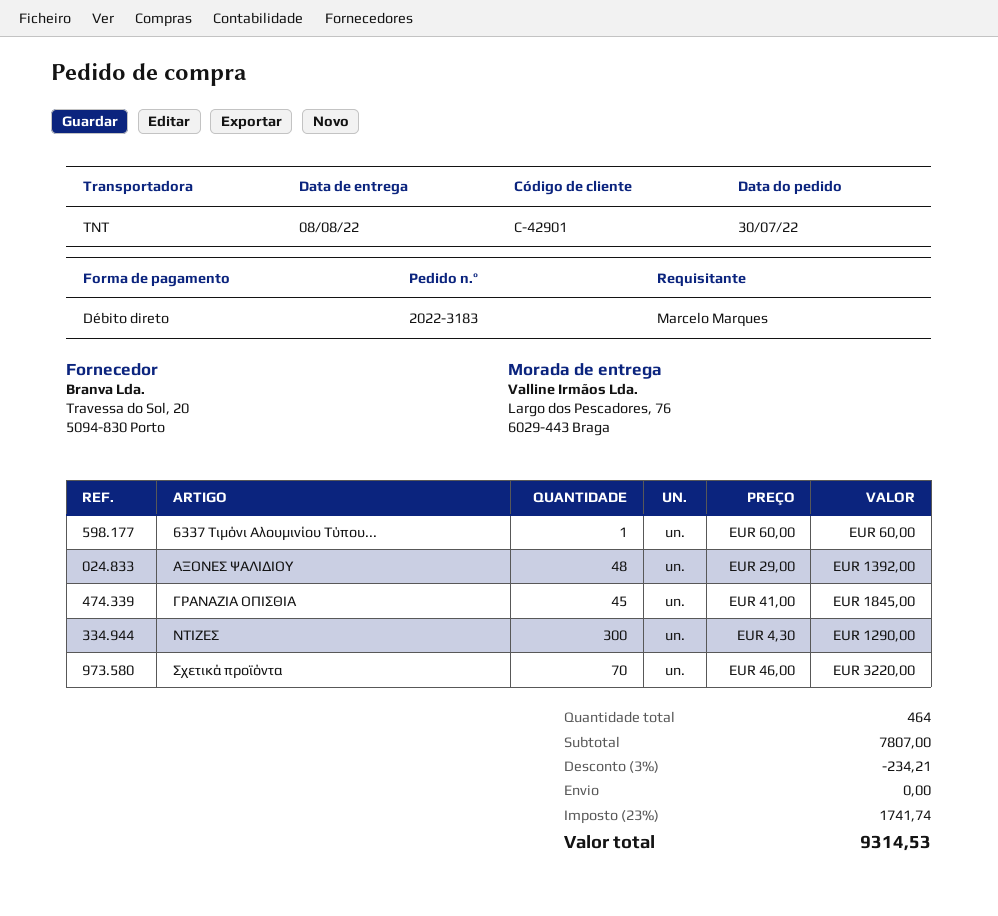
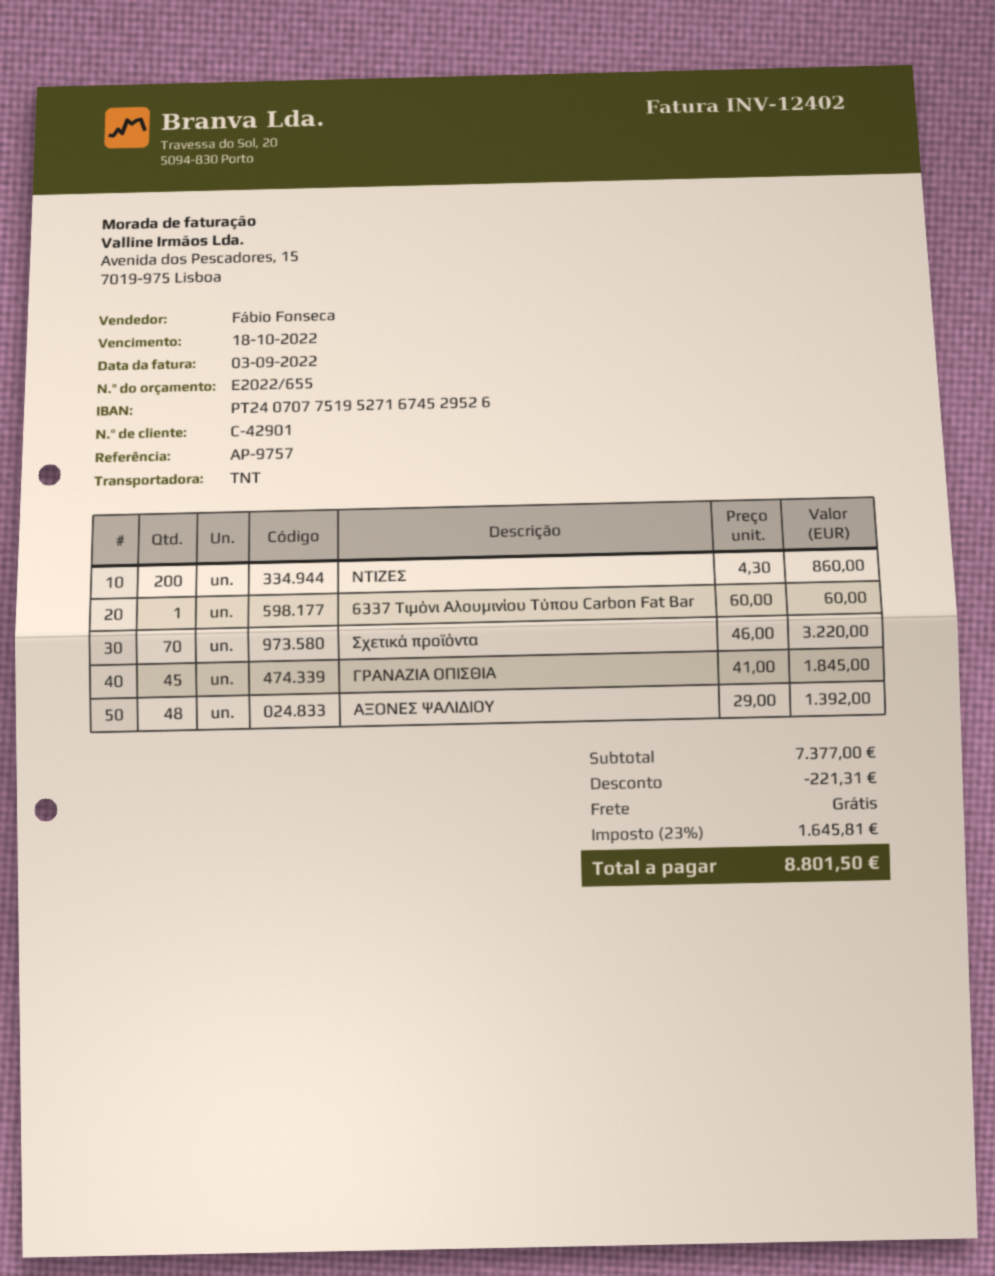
ΝΤΙΖΕΣ: 300 x 4.30 = 1290.00 -> 200 x 4.30 = 860.00
subtotal: 7807.00 -> 7377.00
discount: 234.21 -> 221.31
tax: 23% = 1741.74 -> 23% = 1645.81
total: 9314.53 -> 8801.50

